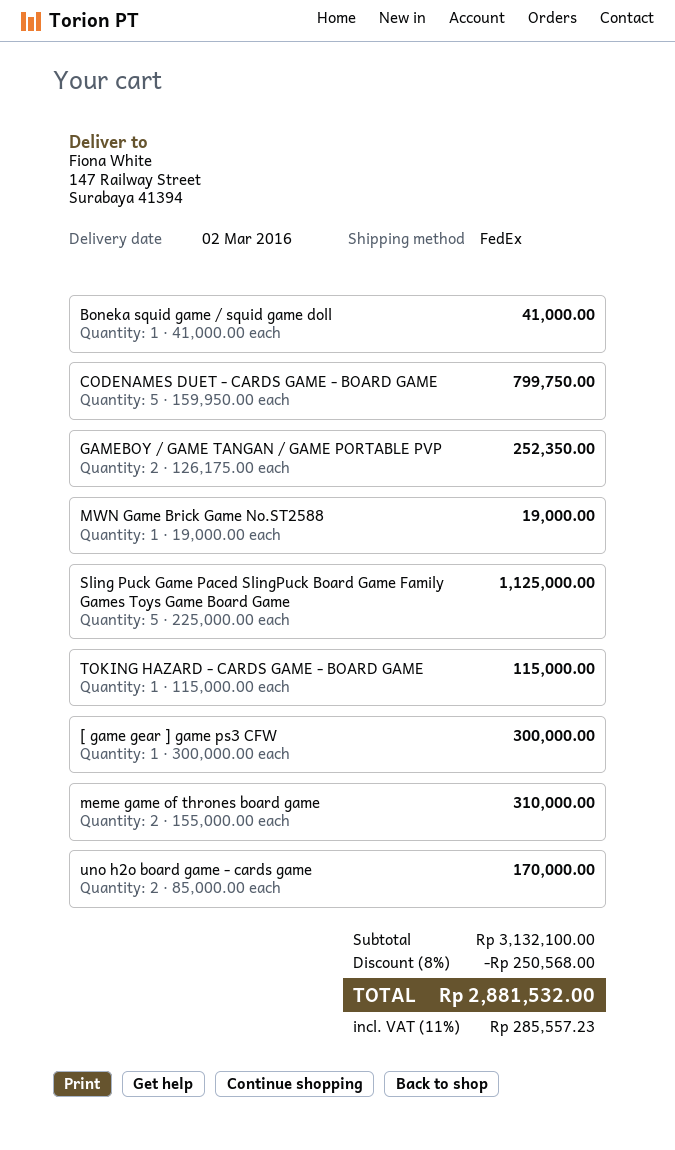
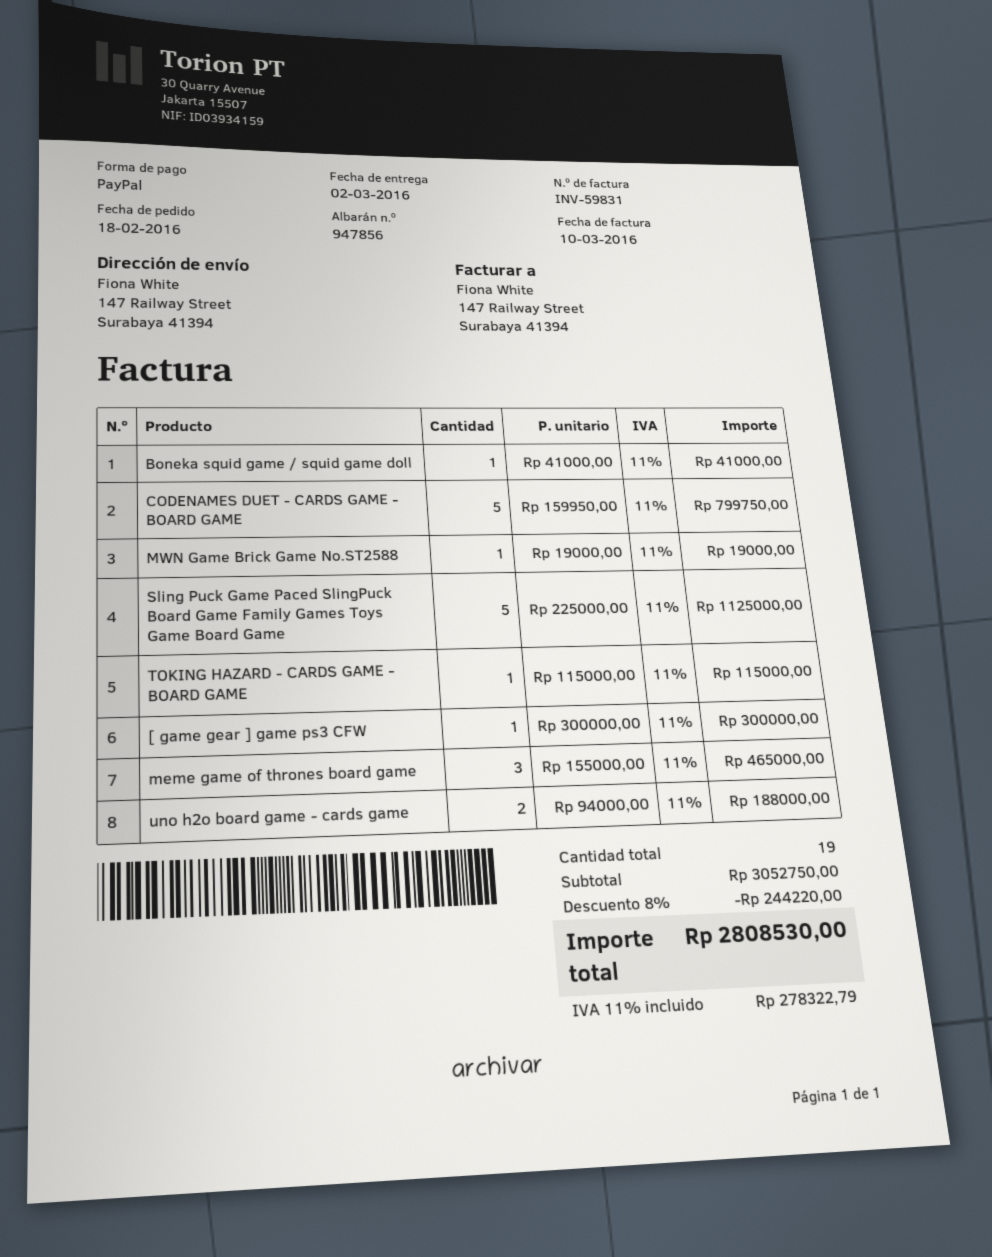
GAMEBOY / GAME TANGAN / GAME PORTABLE PVP: 2 x 126175.00 = 252350.00 -> none
meme game of thrones board game: 2 x 155000.00 = 310000.00 -> 3 x 155000.00 = 465000.00
uno h2o board game - cards game: 2 x 85000.00 = 170000.00 -> 2 x 94000.00 = 188000.00
subtotal: 3132100.00 -> 3052750.00
discount: 8% = 250568.00 -> 8% = 244220.00
tax: 11% = 285557.23 -> 11% = 278322.79
total: 2881532.00 -> 2808530.00

